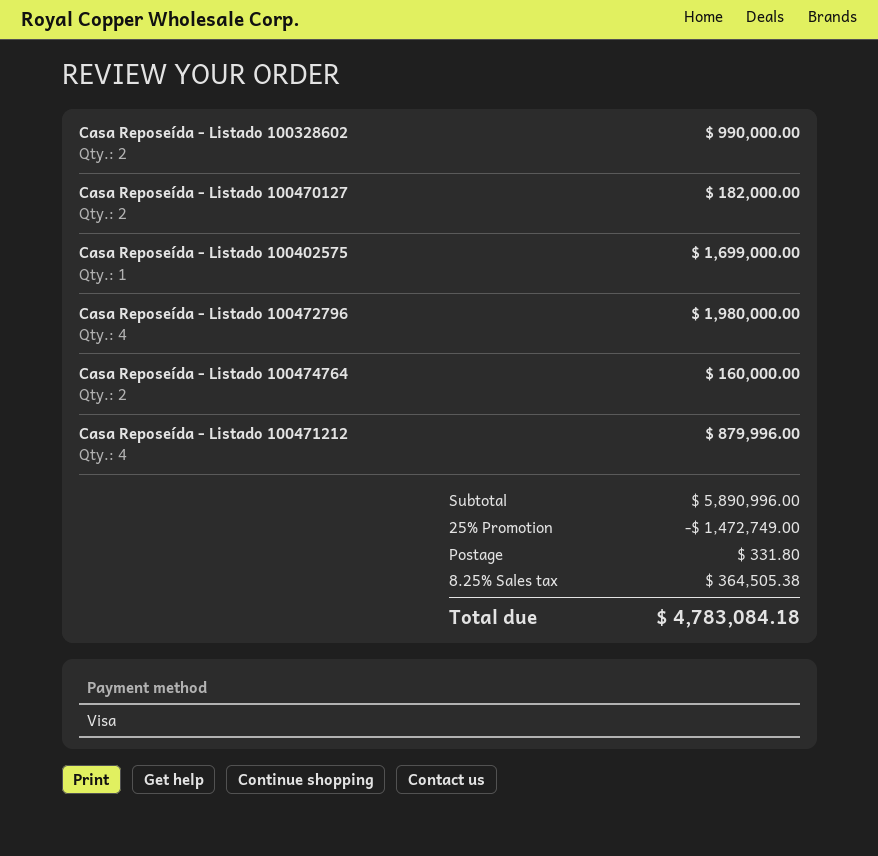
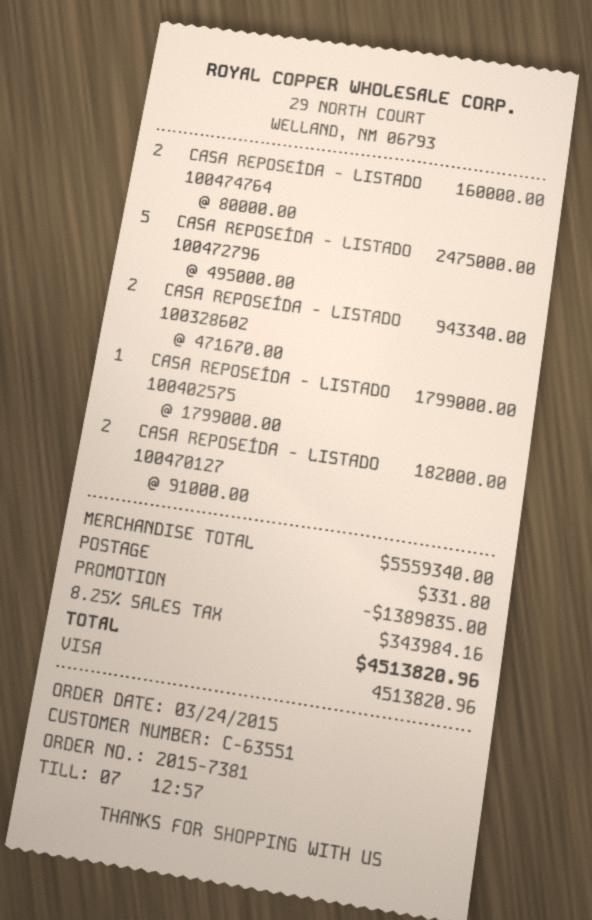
Casa Reposeída - Listado 100328602: 2 for 990000.00 -> 2 for 943340.00
Casa Reposeída - Listado 100402575: 1 for 1699000.00 -> 1 for 1799000.00
Casa Reposeída - Listado 100472796: 4 for 1980000.00 -> 5 for 2475000.00
Casa Reposeída - Listado 100471212: 4 for 879996.00 -> none
subtotal: 5890996.00 -> 5559340.00
discount: 1472749.00 -> 1389835.00
tax: 8.25% = 364505.38 -> 8.25% = 343984.16
total: 4783084.18 -> 4513820.96

